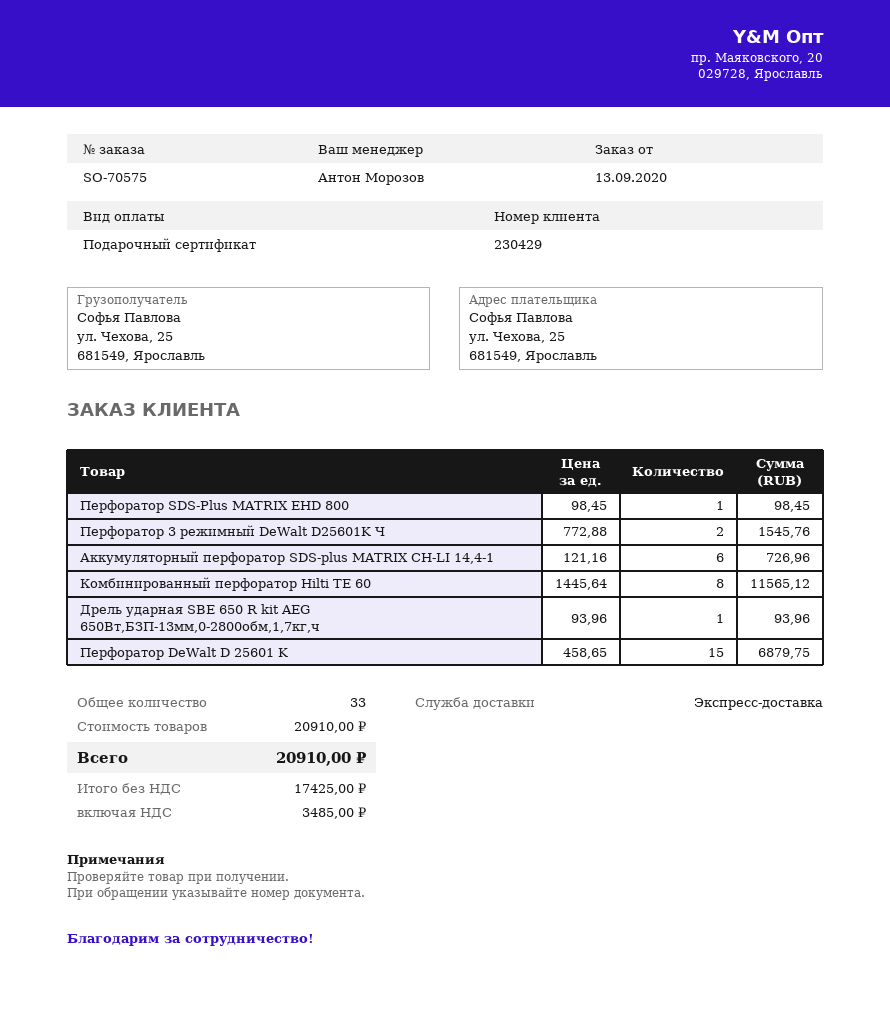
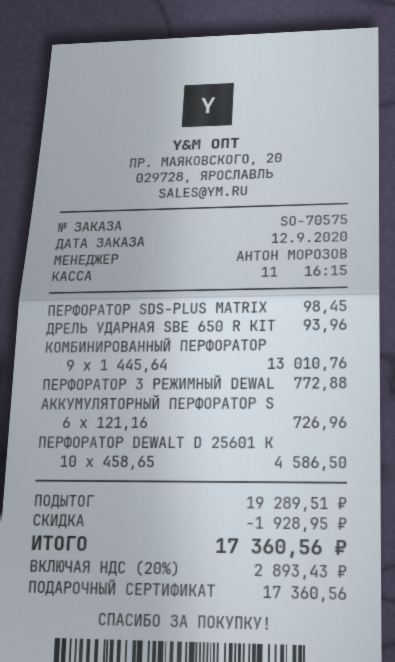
order date: 2020-09-13 -> 2020-09-12
Перфоратор 3 режимный DeWalt D25601K Ч: 2 x 772.88 = 1545.76 -> 1 x 772.88 = 772.88
Комбинированный перфоратор Hilti TE 60: 8 x 1445.64 = 11565.12 -> 9 x 1445.64 = 13010.76
Перфоратор DeWalt D 25601 K: 15 x 458.65 = 6879.75 -> 10 x 458.65 = 4586.50
subtotal: 20910.00 -> 19289.51
discount: none -> 1928.95
tax: 3485.00 -> 2893.43
total: 20910.00 -> 17360.56

